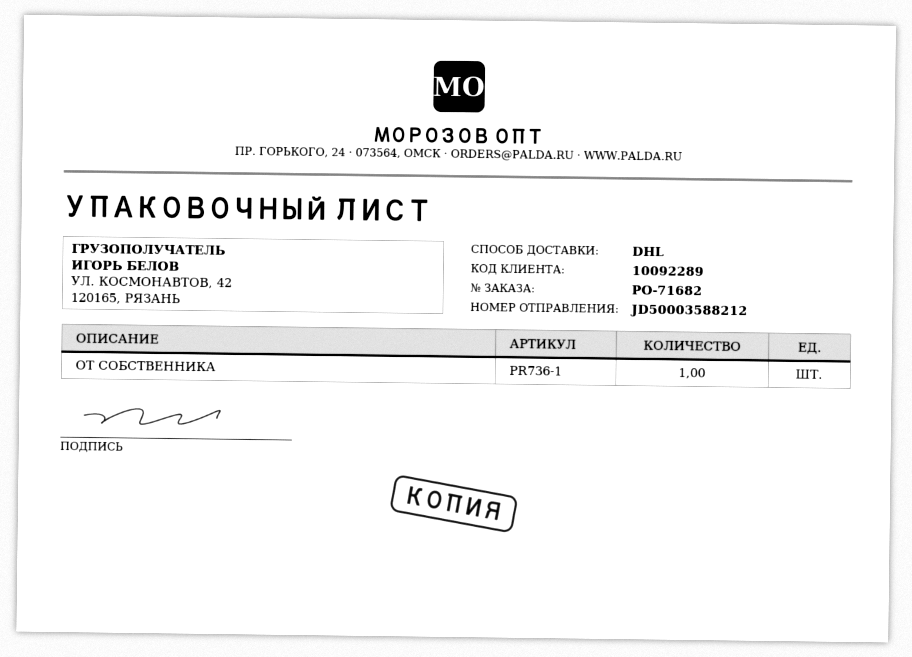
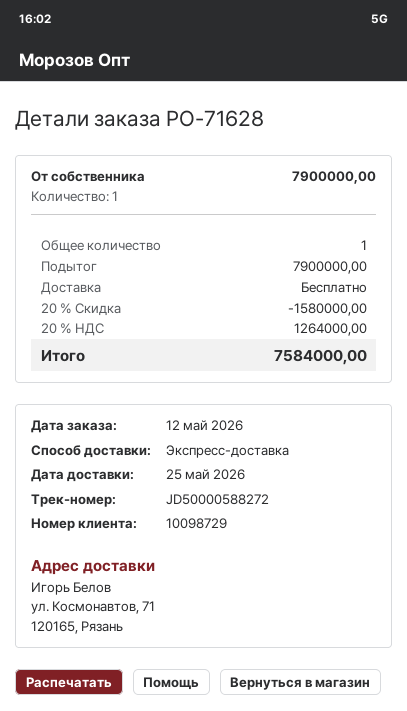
order number: PO-71682 -> PO-71628
customer number: 10092289 -> 10098729
shipping method: DHL -> express
tracking number: JD50003588212 -> JD50000588272
ship to: УЛ. КОСМОНАВТОВ, 42, 120165, РЯЗАНЬ -> ул. Космонавтов, 71, 120165, Рязань

